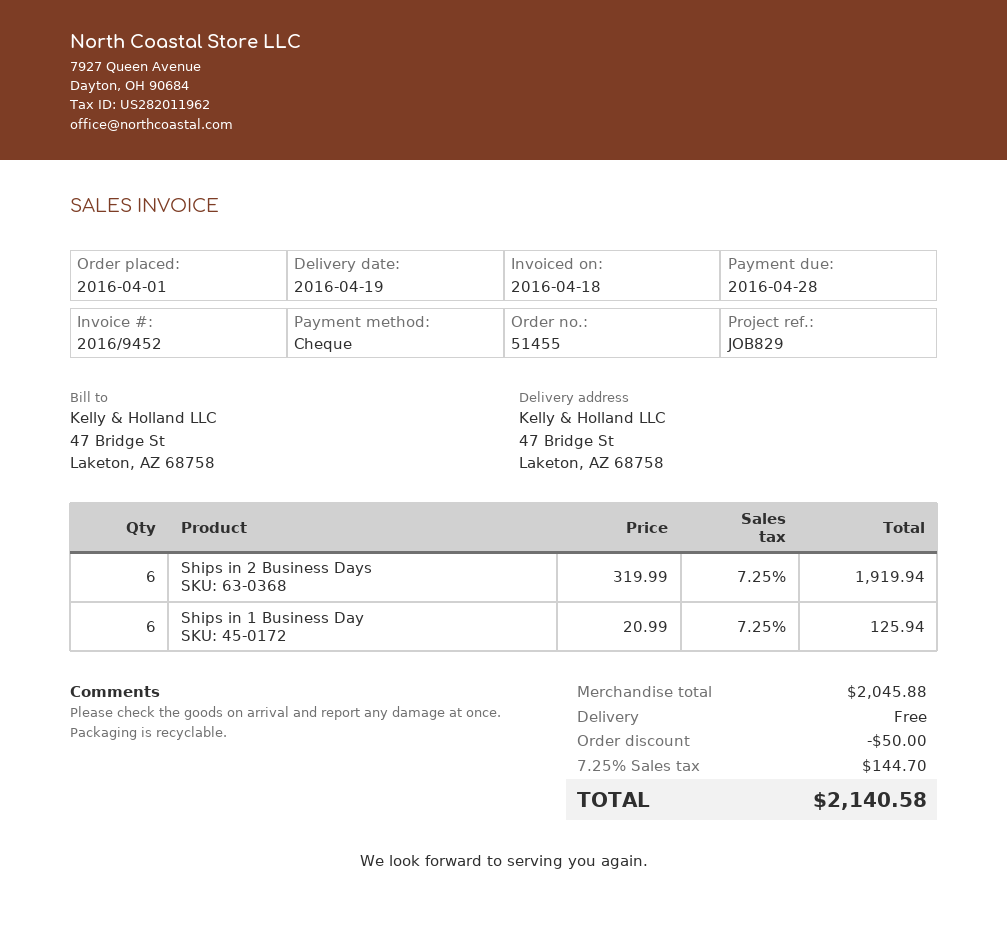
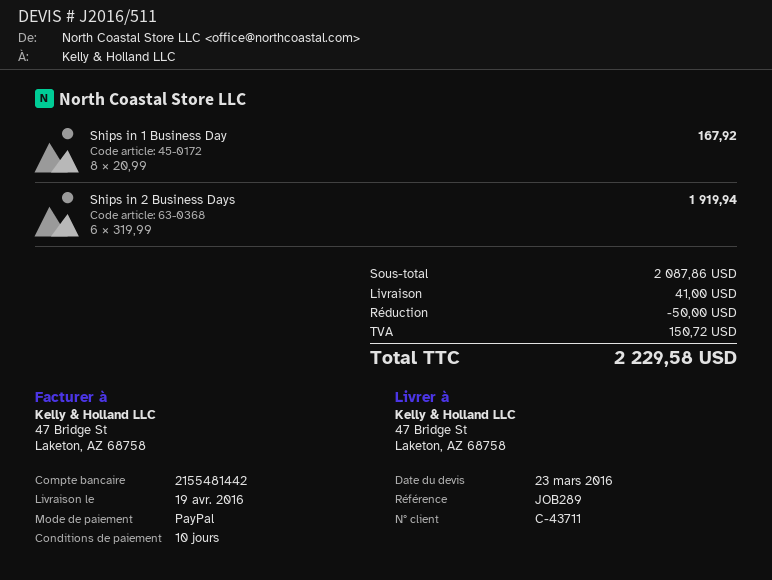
reference: JOB829 -> JOB289
payment method: cheque -> PayPal
Ships in 1 Business Day: 6 x 20.99 = 125.94 -> 8 x 20.99 = 167.92
subtotal: 2045.88 -> 2087.86
shipping: 0.00 -> 41.00
tax: 144.70 -> 150.72
total: 2140.58 -> 2229.58

